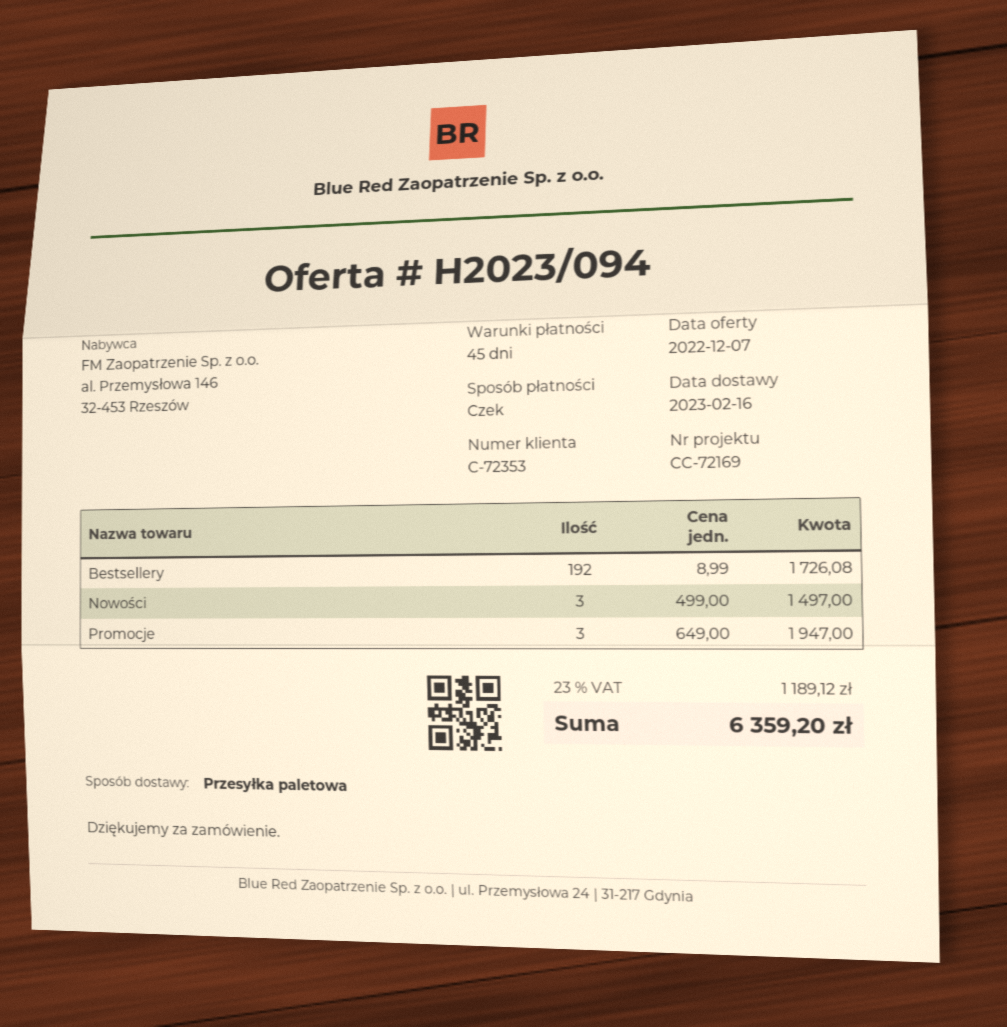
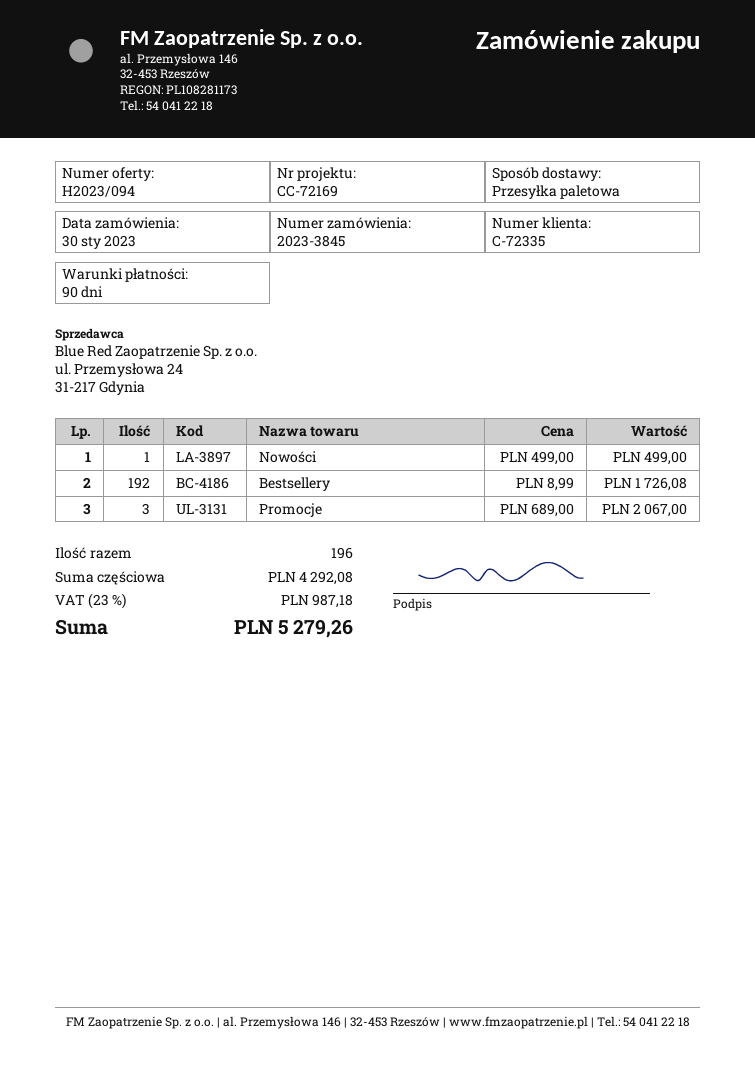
payment terms: 45 days -> 90 days
customer number: C-72353 -> C-72335
Nowości: 3 x 499.00 = 1497.00 -> 1 x 499.00 = 499.00
Promocje: 3 x 649.00 = 1947.00 -> 3 x 689.00 = 2067.00
tax: 23% = 1189.12 -> 23% = 987.18
total: 6359.20 -> 5279.26

